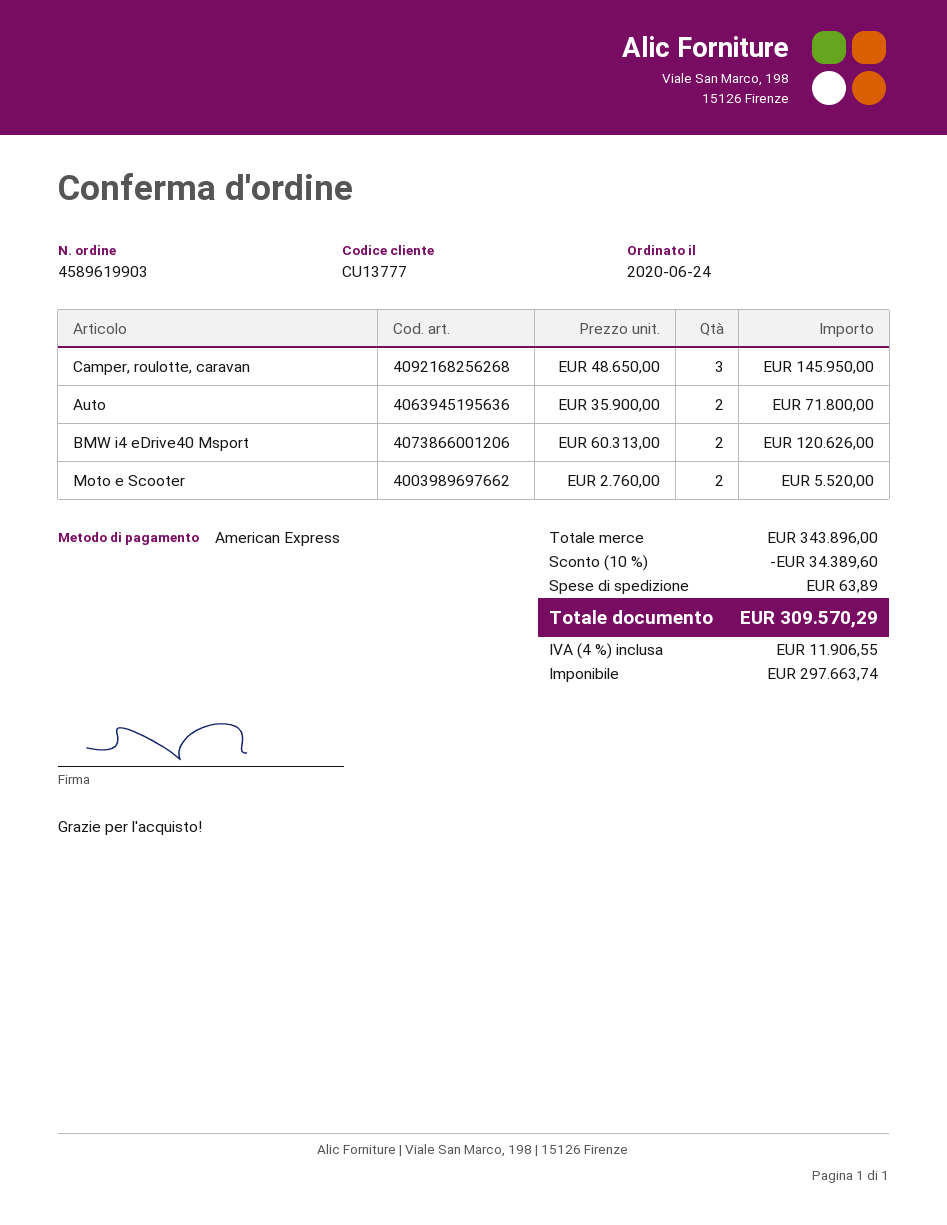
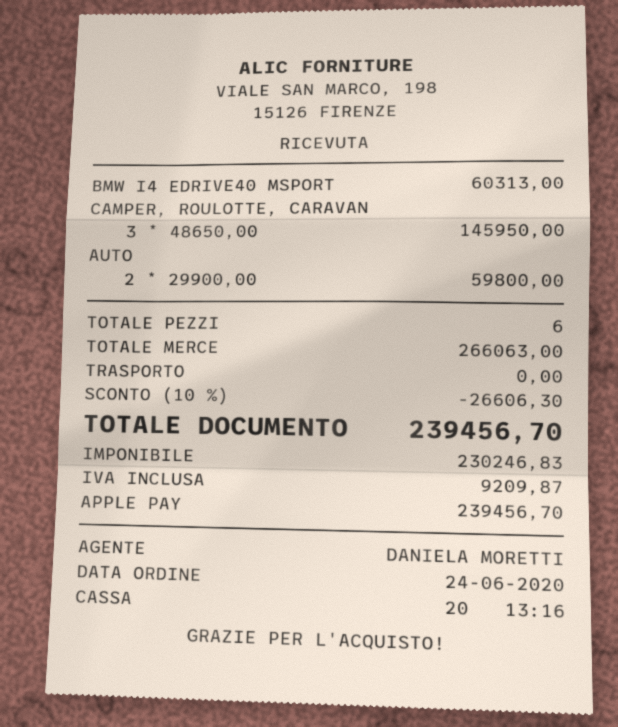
payment method: American Express -> Apple Pay
Auto: 2 x 35900.00 = 71800.00 -> 2 x 29900.00 = 59800.00
BMW i4 eDrive40 Msport: 2 x 60313.00 = 120626.00 -> 1 x 60313.00 = 60313.00
Moto e Scooter: 2 x 2760.00 = 5520.00 -> none
subtotal: 343896.00 -> 266063.00
discount: 10% = 34389.60 -> 10% = 26606.30
shipping: 63.89 -> 0.00
net: 297663.74 -> 230246.83
tax: 11906.55 -> 9209.87
total: 309570.29 -> 239456.70

